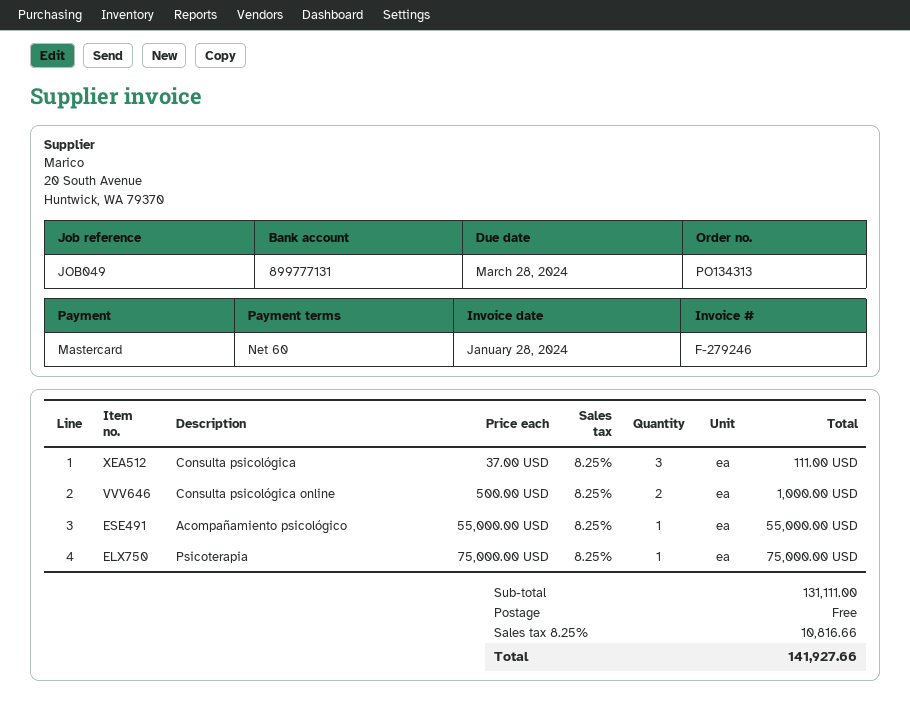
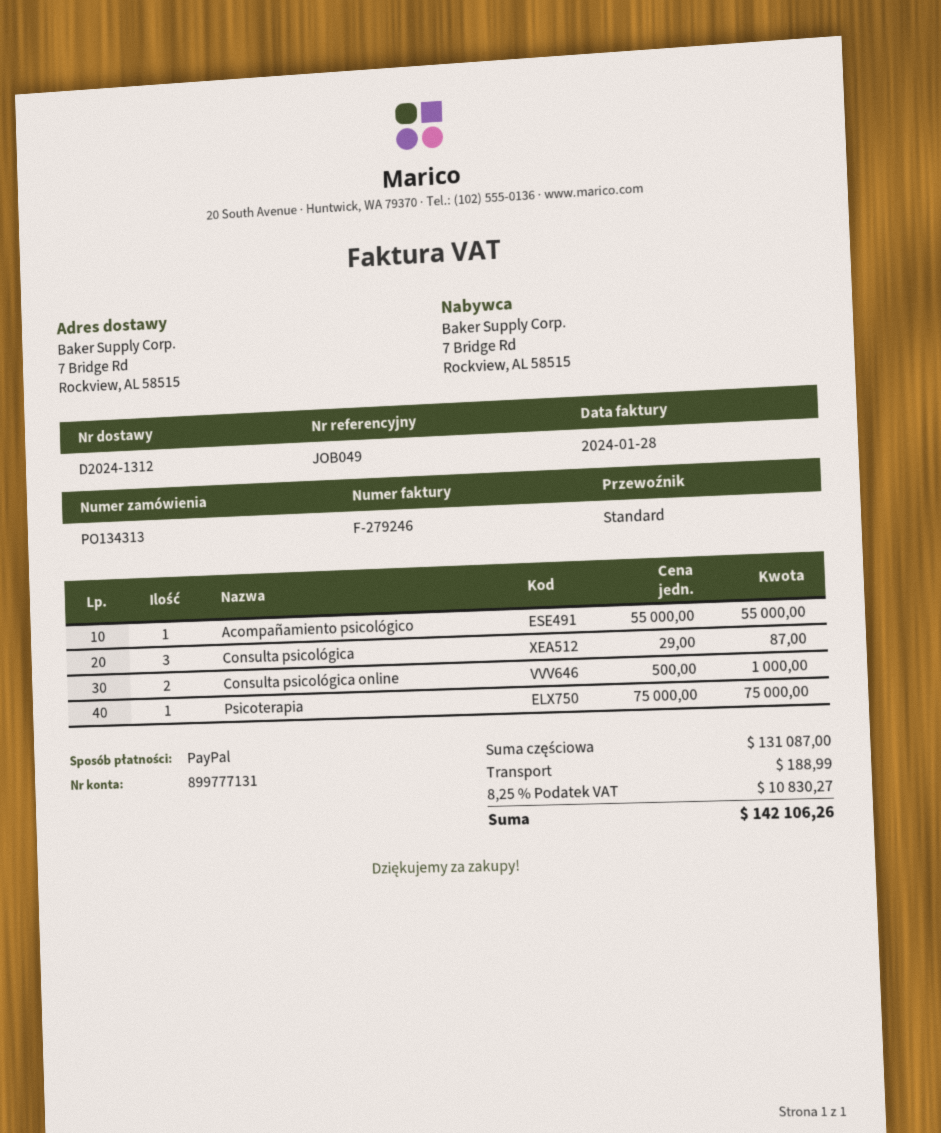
payment method: Mastercard -> PayPal
Consulta psicológica: 3 x 37.00 = 111.00 -> 3 x 29.00 = 87.00
subtotal: 131111.00 -> 131087.00
shipping: 0.00 -> 188.99
tax: 8.25% = 10816.66 -> 8.25% = 10830.27
total: 141927.66 -> 142106.26

